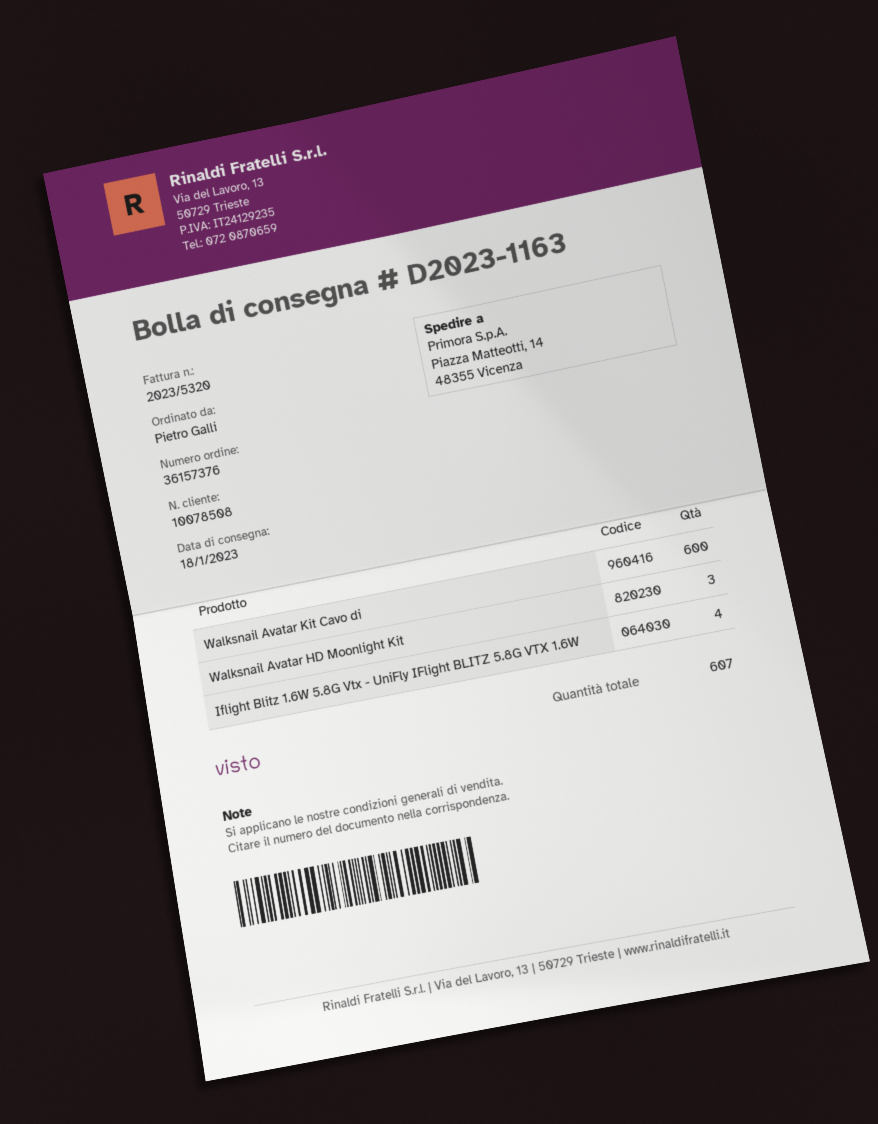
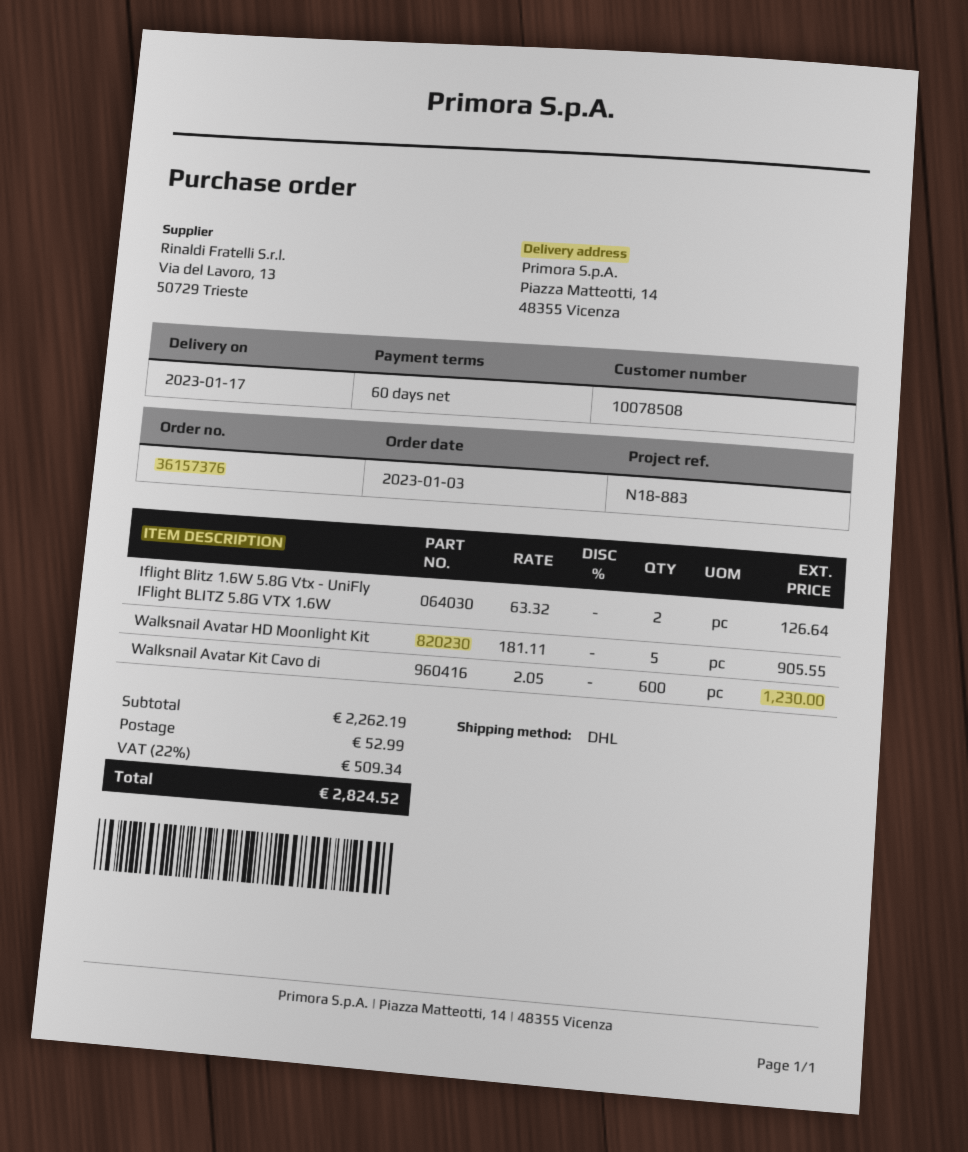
delivery date: 2023-01-18 -> 2023-01-17
Walksnail Avatar HD Moonlight Kit: 3 -> 5
Iflight Blitz 1.6W 5.8G Vtx - UniFly IFlight BLITZ 5.8G VTX 1.6W: 4 -> 2

